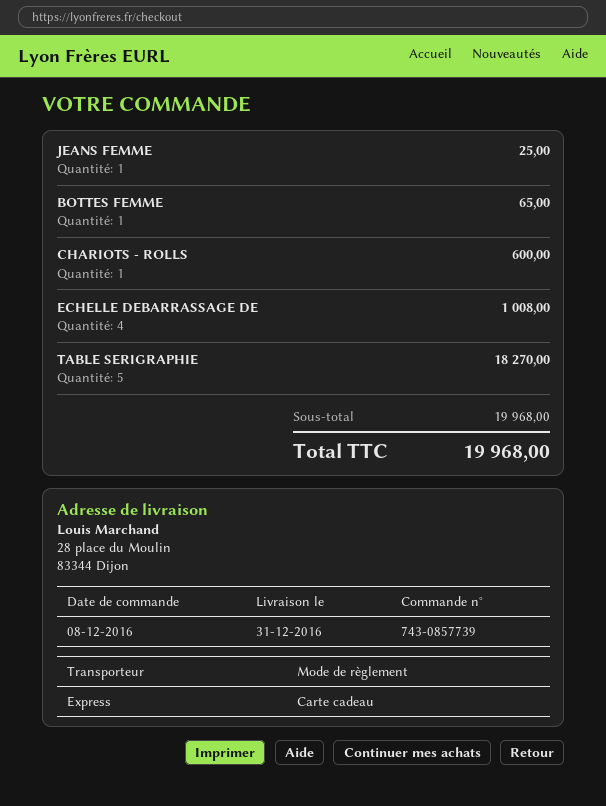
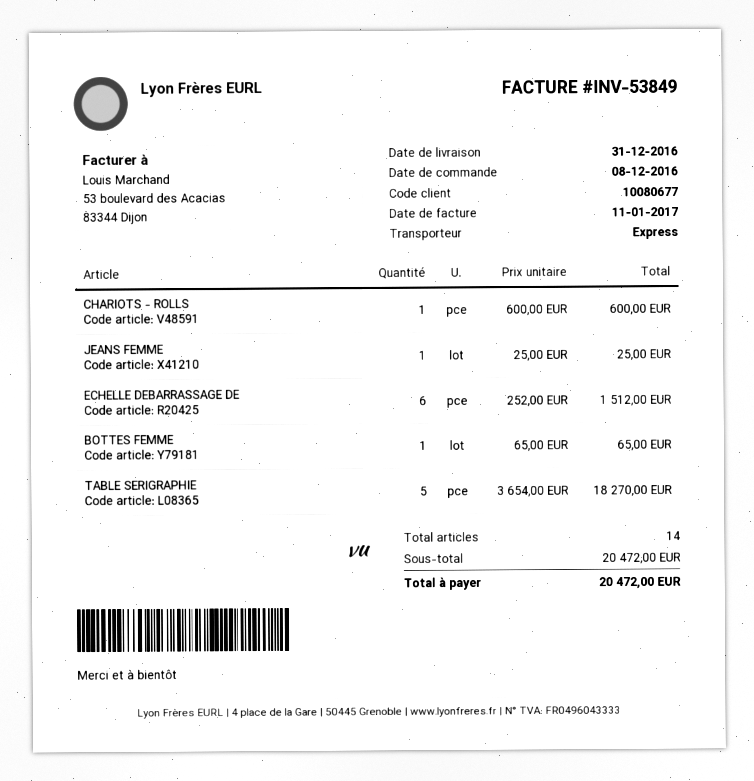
ECHELLE DEBARRASSAGE DE: 4 for 1008.00 -> 6 for 1512.00
subtotal: 19968.00 -> 20472.00
total: 19968.00 -> 20472.00

